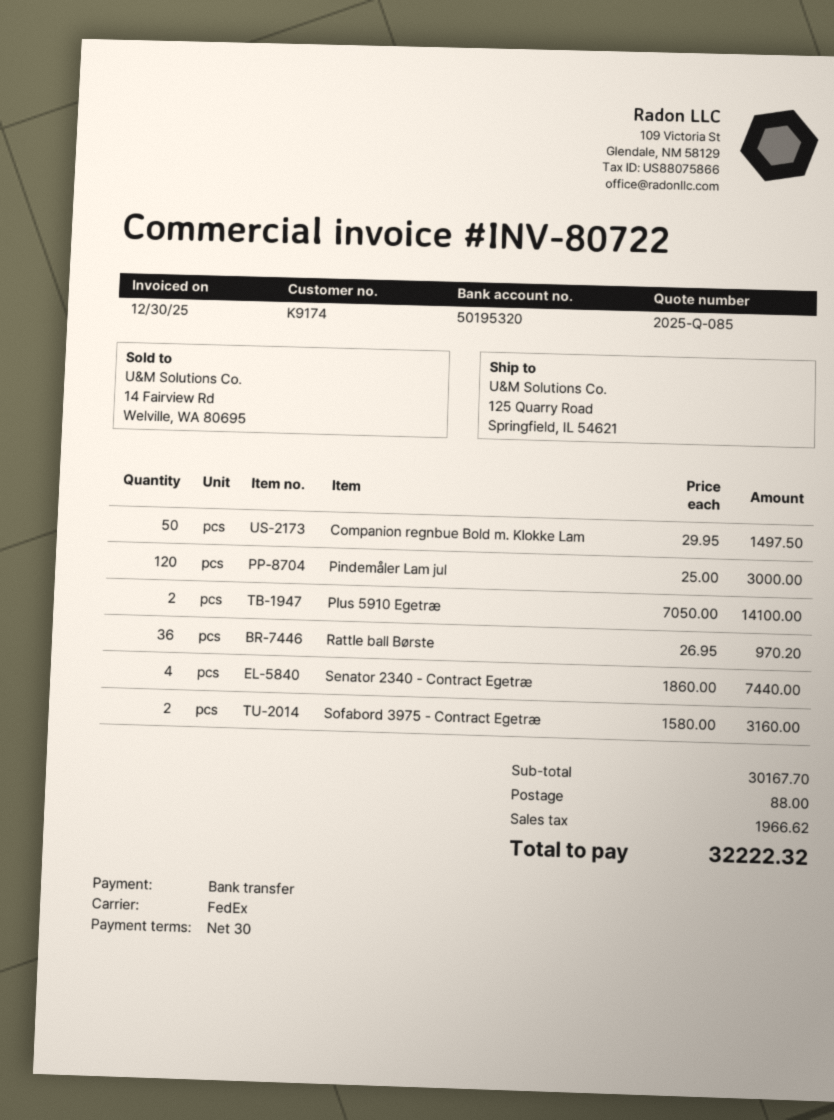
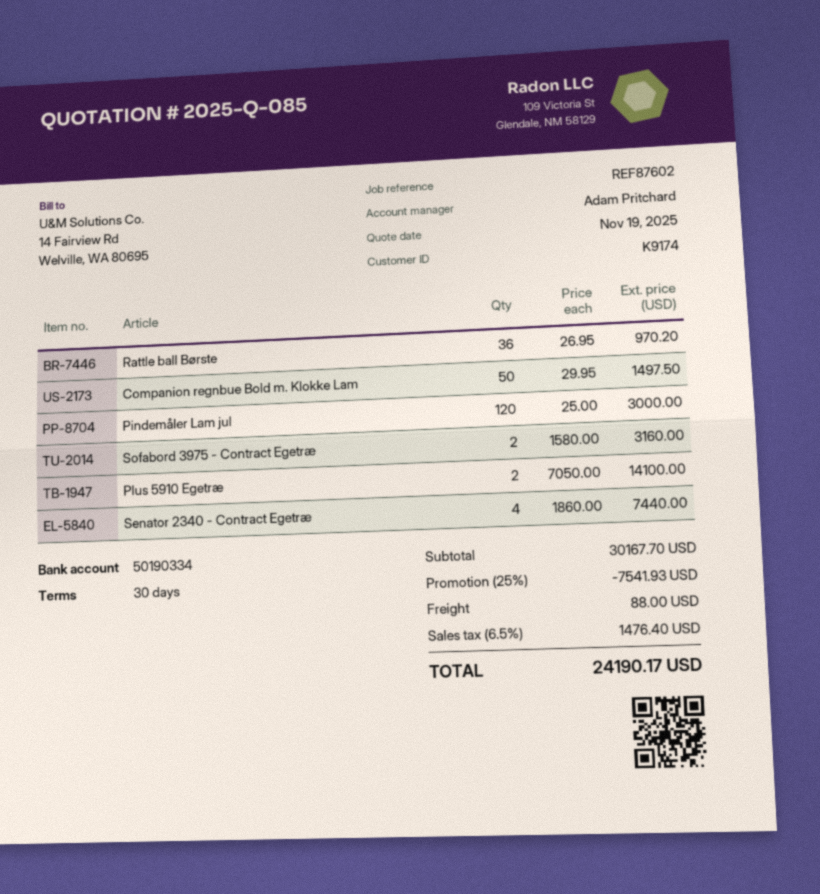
bank account: 50195320 -> 50190334
discount: none -> 25% = 7541.93
tax: 1966.62 -> 1476.40
total: 32222.32 -> 24190.17

